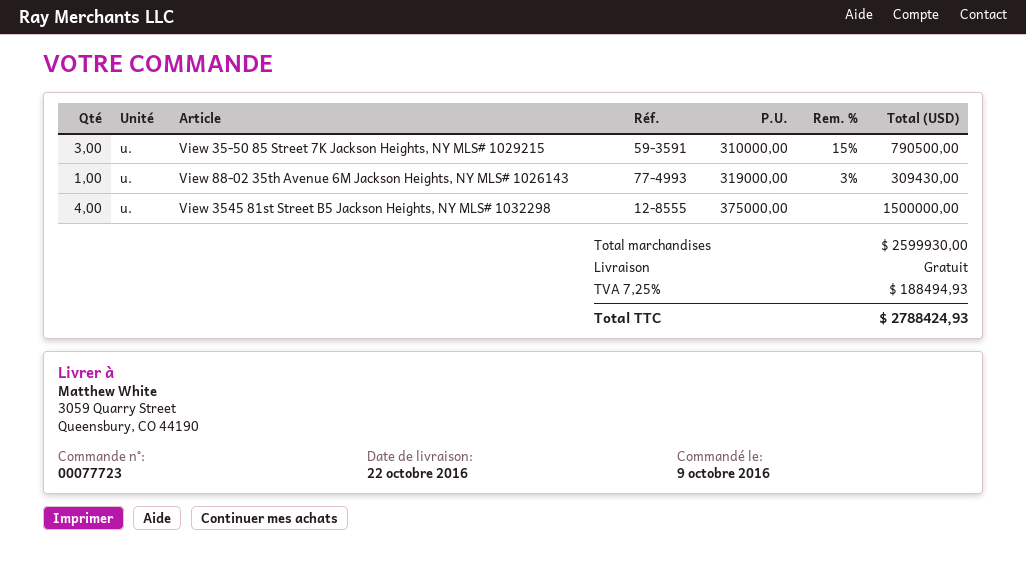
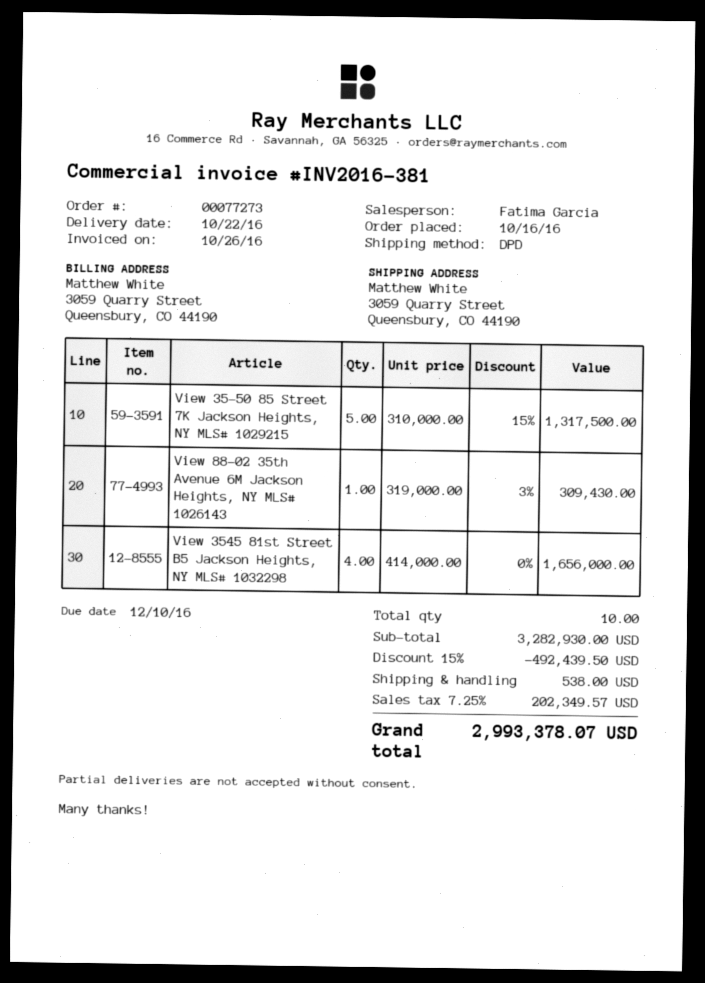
order number: 00077723 -> 00077273
order date: 2016-10-09 -> 2016-10-16
View 35-50 85 Street 7K Jackson Heights, NY MLS# 1029215: 3 x 310000.00 - 15% = 790500.00 -> 5 x 310000.00 - 15% = 1317500.00
View 3545 81st Street B5 Jackson Heights, NY MLS# 1032298: 4 x 375000.00 = 1500000.00 -> 4 x 414000.00 = 1656000.00
subtotal: 2599930.00 -> 3282930.00
discount: none -> 15% = 492439.50
shipping: 0.00 -> 538.00
tax: 7.25% = 188494.93 -> 7.25% = 202349.57
total: 2788424.93 -> 2993378.07

